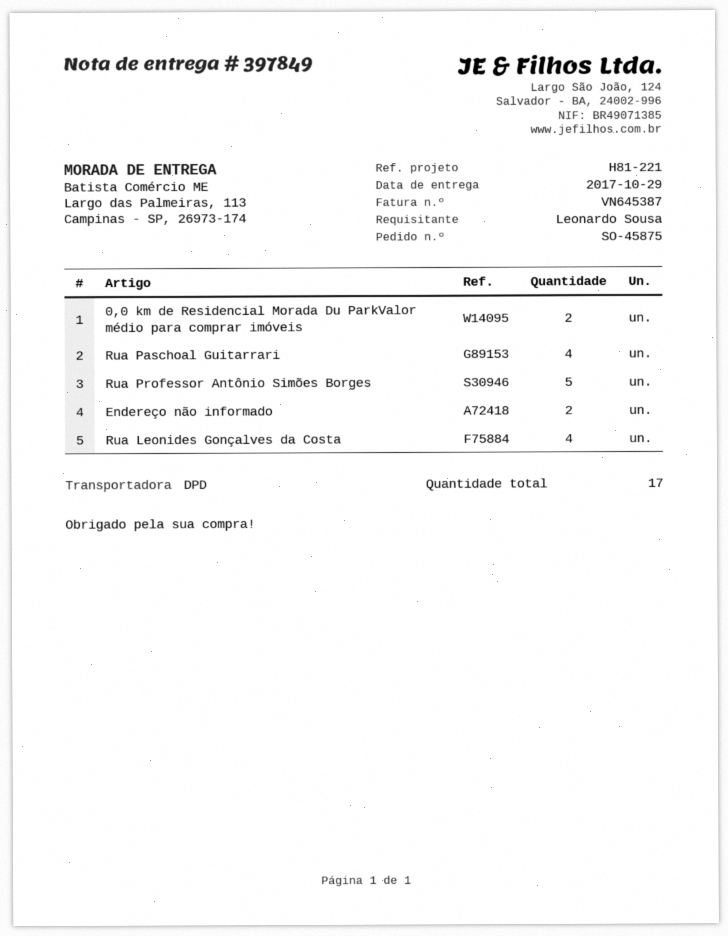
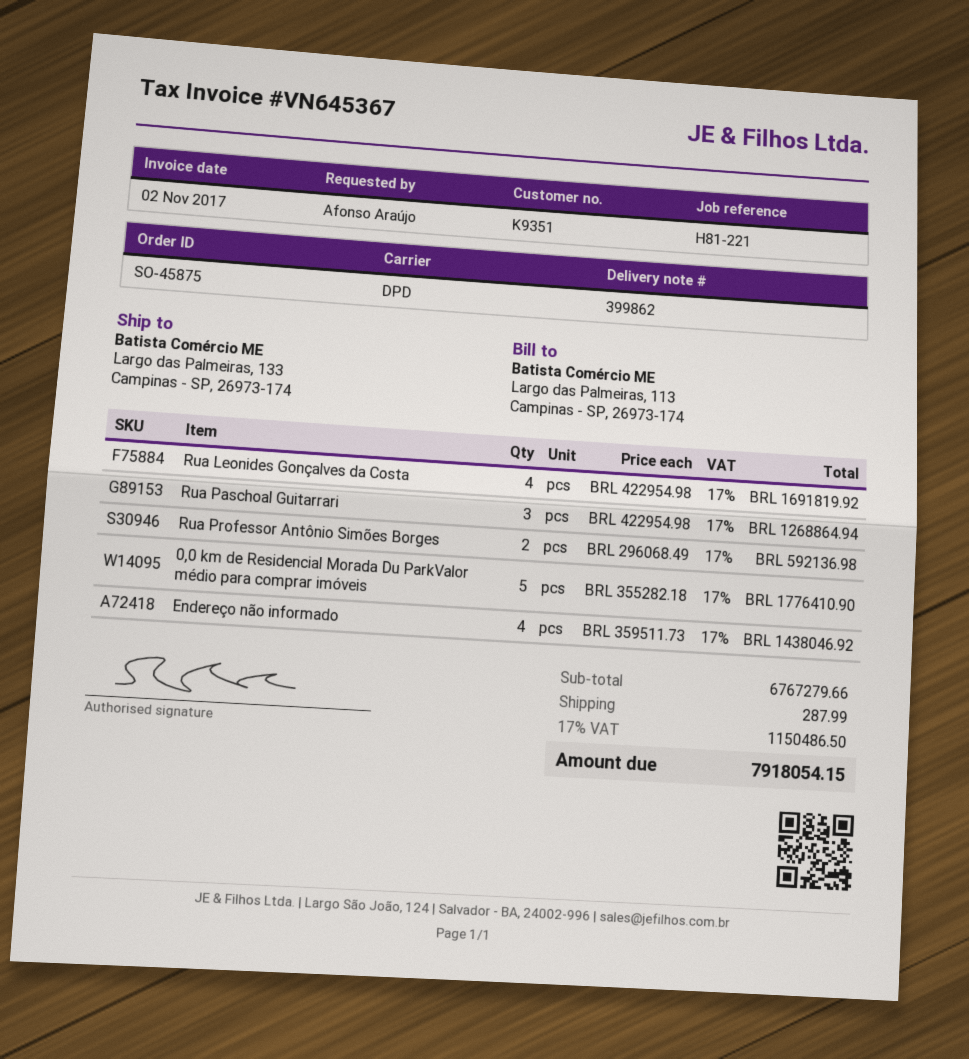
delivery note number: 397849 -> 399862
invoice number: VN645387 -> VN645367
ordered by: Leonardo Sousa -> Afonso Araújo
ship to: Largo das Palmeiras, 113, Campinas - SP, 26973-174 -> Largo das Palmeiras, 133, Campinas - SP, 26973-174
0,0 km de Residencial Morada Du ParkValor médio para comprar imóveis: 2 -> 5
Rua Paschoal Guitarrari: 4 -> 3
Rua Professor Antônio Simões Borges: 5 -> 2
Endereço não informado: 2 -> 4

